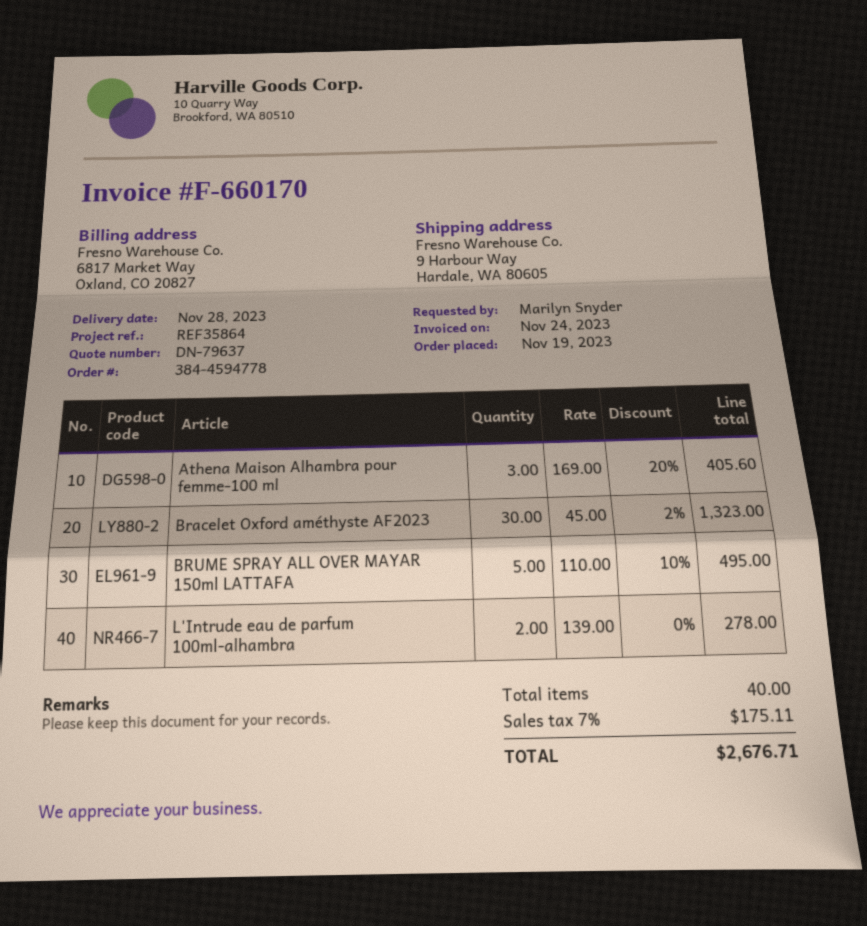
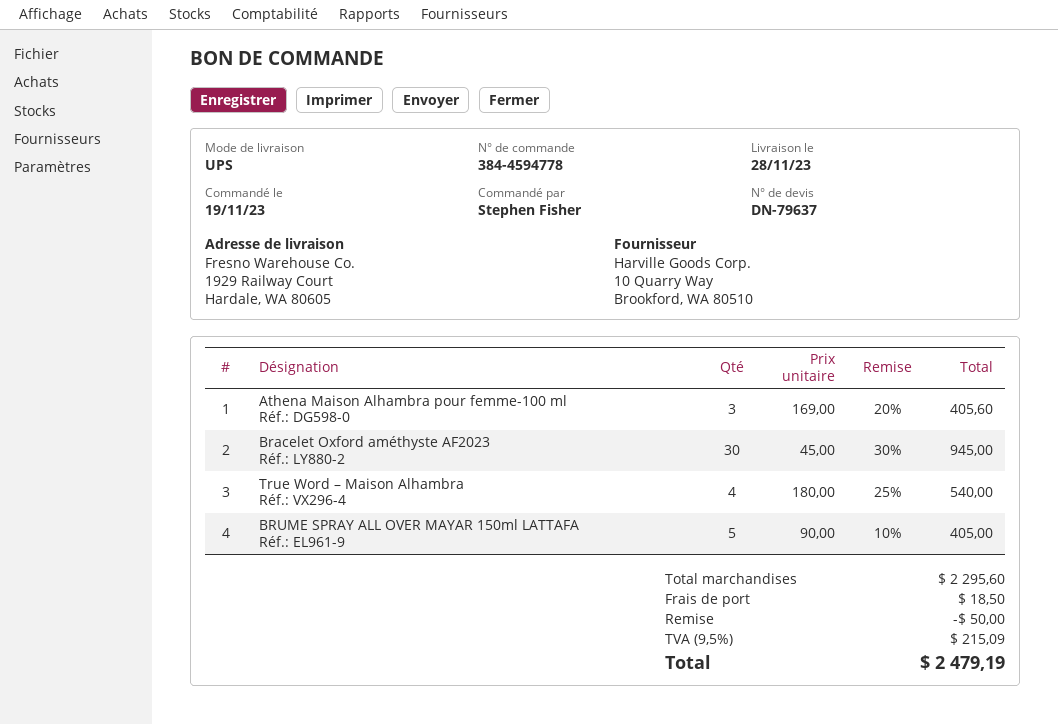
ordered by: Marilyn Snyder -> Stephen Fisher
ship to: 9 Harbour Way, Hardale, WA 80605 -> 1929 Railway Court, Hardale, WA 80605
Bracelet Oxford améthyste AF2023: 30 x 45.00 - 2% = 1323.00 -> 30 x 45.00 - 30% = 945.00
BRUME SPRAY ALL OVER MAYAR 150ml LATTAFA: 5 x 110.00 - 10% = 495.00 -> 5 x 90.00 - 10% = 405.00
L'Intrude eau de parfum 100ml-alhambra: 2 x 139.00 = 278.00 -> none
True Word – Maison Alhambra: none -> 4 x 180.00 - 25% = 540.00
discount: none -> 50.00
shipping: none -> 18.50
tax: 7% = 175.11 -> 9.5% = 215.09
total: 2676.71 -> 2479.19

